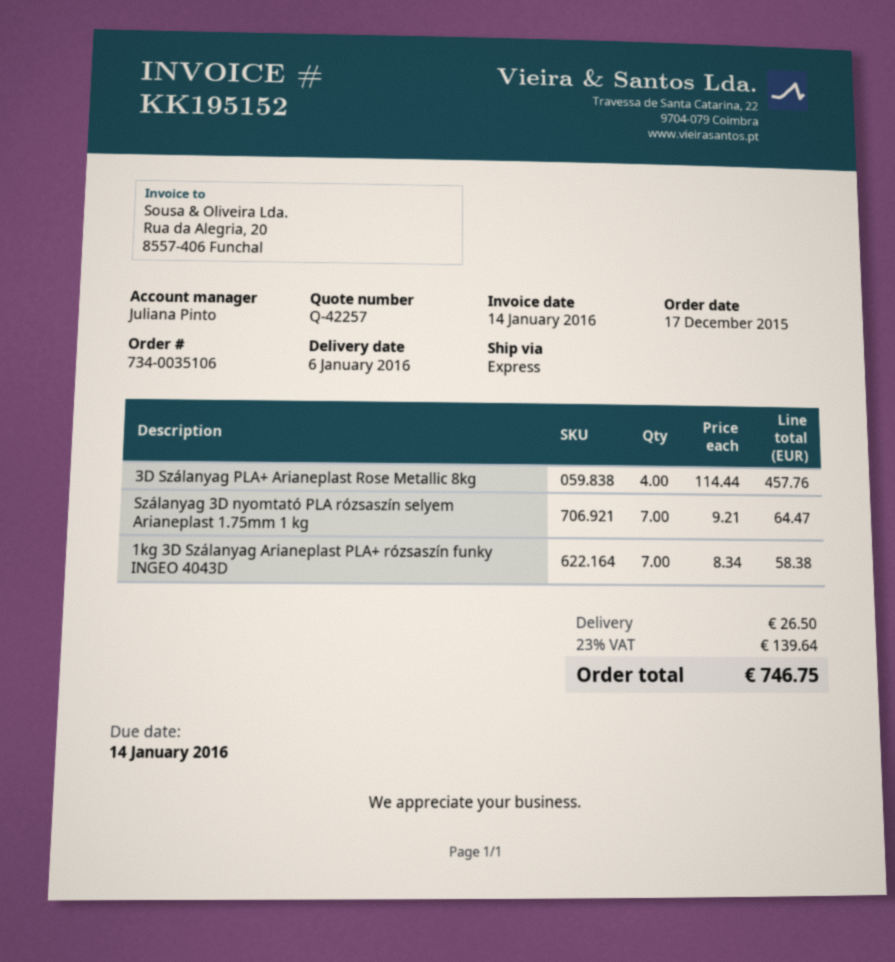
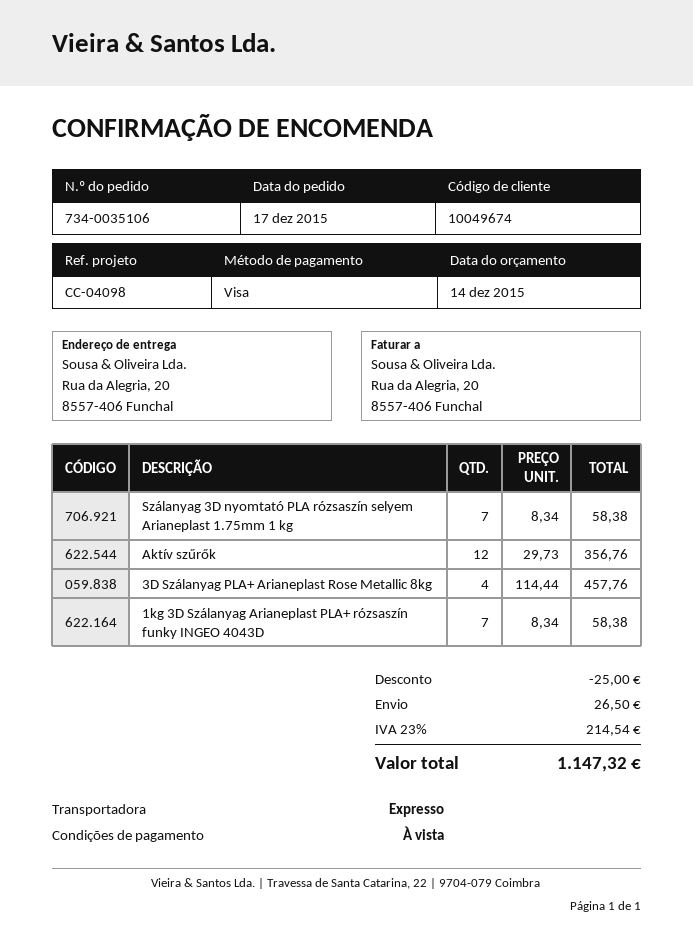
Szálanyag 3D nyomtató PLA rózsaszín selyem Arianeplast 1.75mm 1 kg: 7 x 9.21 = 64.47 -> 7 x 8.34 = 58.38
Aktív szűrők: none -> 12 x 29.73 = 356.76
discount: none -> 25.00
tax: 23% = 139.64 -> 23% = 214.54
total: 746.75 -> 1147.32

